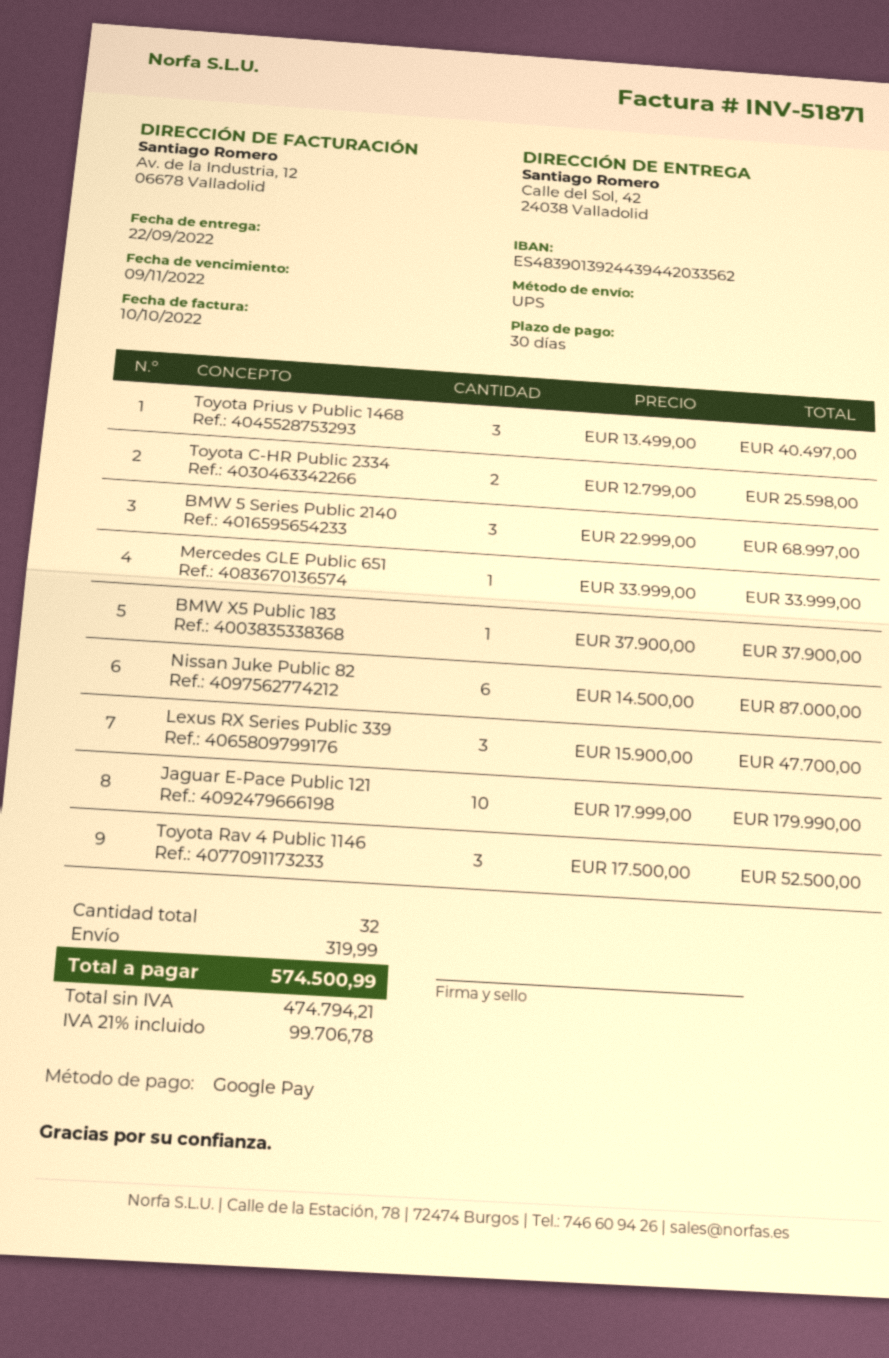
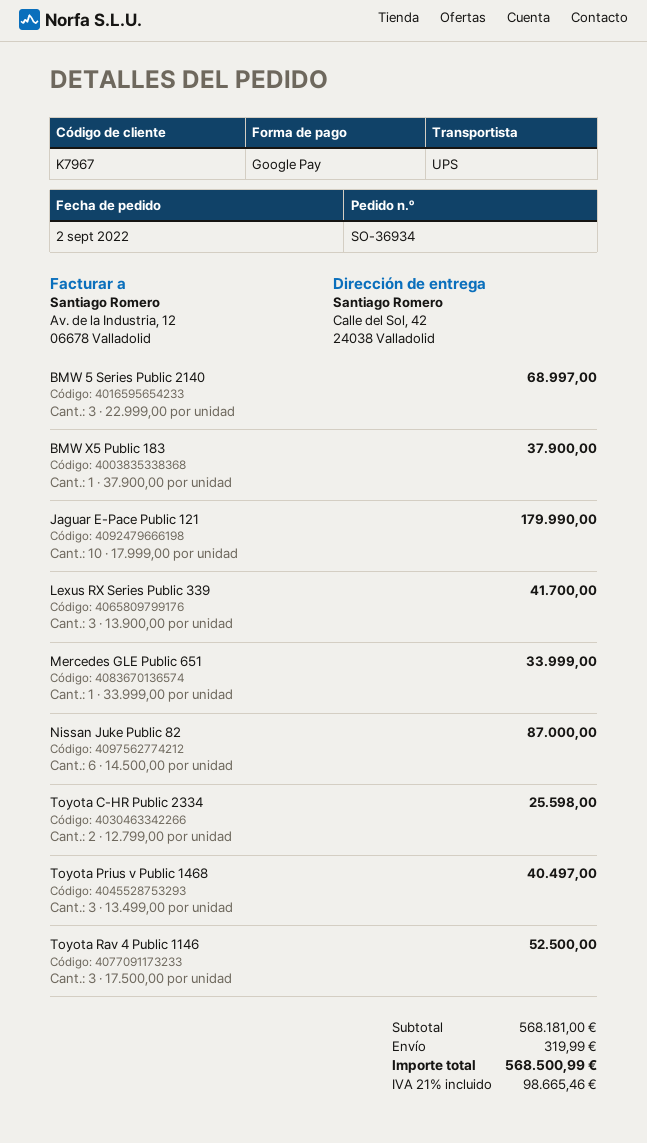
Lexus RX Series Public 339: 3 x 15900.00 = 47700.00 -> 3 x 13900.00 = 41700.00
tax: 21% = 99706.78 -> 21% = 98665.46
total: 574500.99 -> 568500.99

